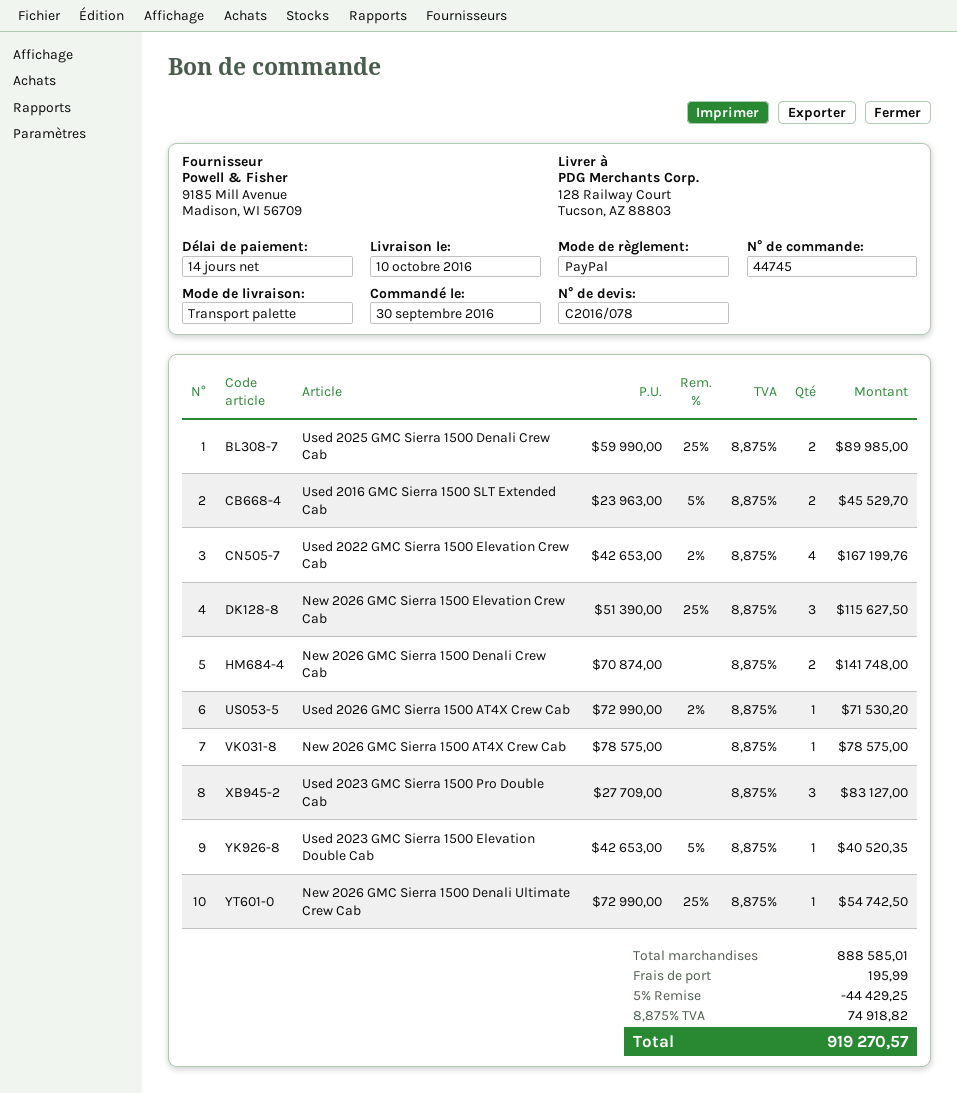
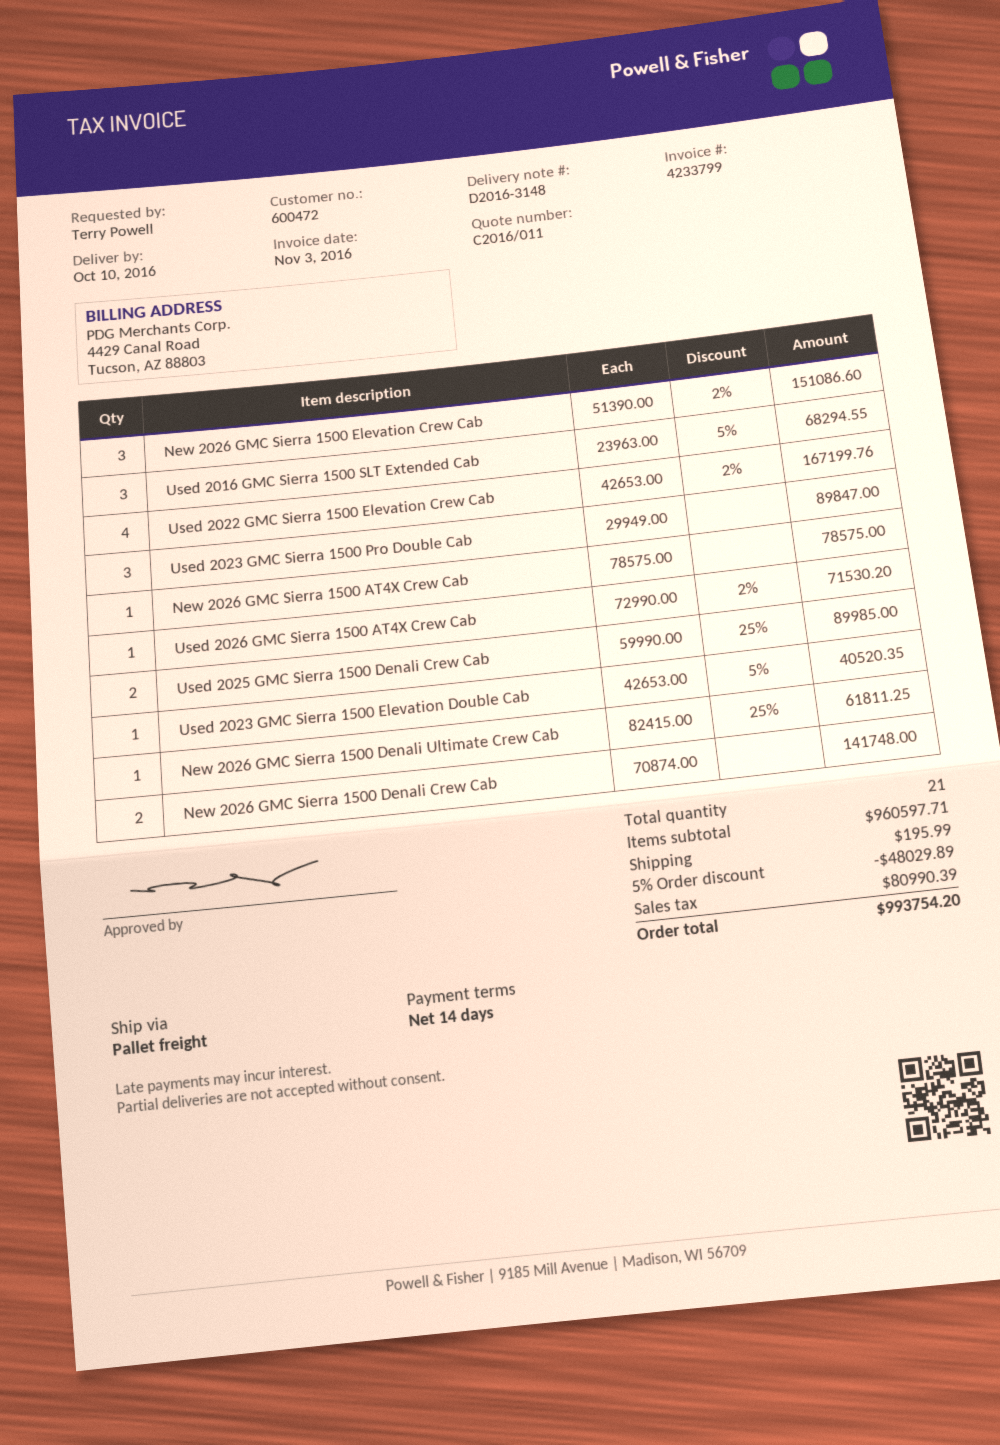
quote number: C2016/078 -> C2016/011
Used 2016 GMC Sierra 1500 SLT Extended Cab: 2 x 23963.00 - 5% = 45529.70 -> 3 x 23963.00 - 5% = 68294.55
New 2026 GMC Sierra 1500 Elevation Crew Cab: 3 x 51390.00 - 25% = 115627.50 -> 3 x 51390.00 - 2% = 151086.60
Used 2023 GMC Sierra 1500 Pro Double Cab: 3 x 27709.00 = 83127.00 -> 3 x 29949.00 = 89847.00
New 2026 GMC Sierra 1500 Denali Ultimate Crew Cab: 1 x 72990.00 - 25% = 54742.50 -> 1 x 82415.00 - 25% = 61811.25
subtotal: 888585.01 -> 960597.71
discount: 5% = 44429.25 -> 5% = 48029.89
tax: 74918.82 -> 80990.39
total: 919270.57 -> 993754.20

